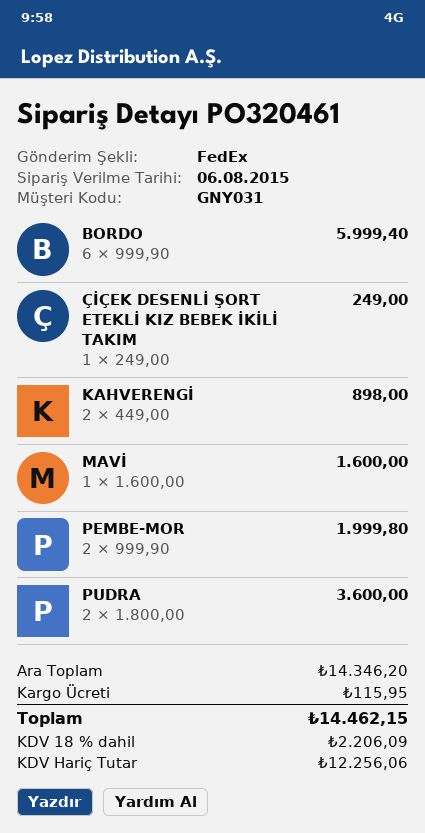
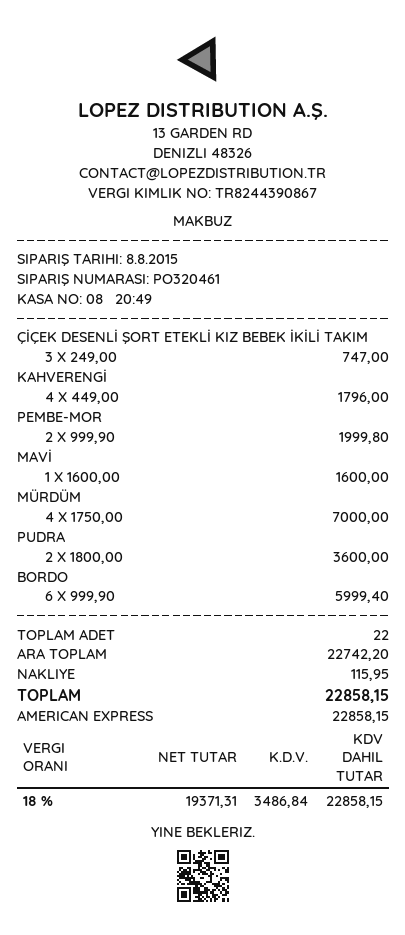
order date: 2015-08-06 -> 2015-08-08
ÇİÇEK DESENLİ ŞORT ETEKLİ KIZ BEBEK İKİLİ TAKIM: 1 x 249.00 = 249.00 -> 3 x 249.00 = 747.00
KAHVERENGİ: 2 x 449.00 = 898.00 -> 4 x 449.00 = 1796.00
MÜRDÜM: none -> 4 x 1750.00 = 7000.00
subtotal: 14346.20 -> 22742.20
net: 12256.06 -> 19371.31
tax: 18% = 2206.09 -> 18% = 3486.84
total: 14462.15 -> 22858.15

